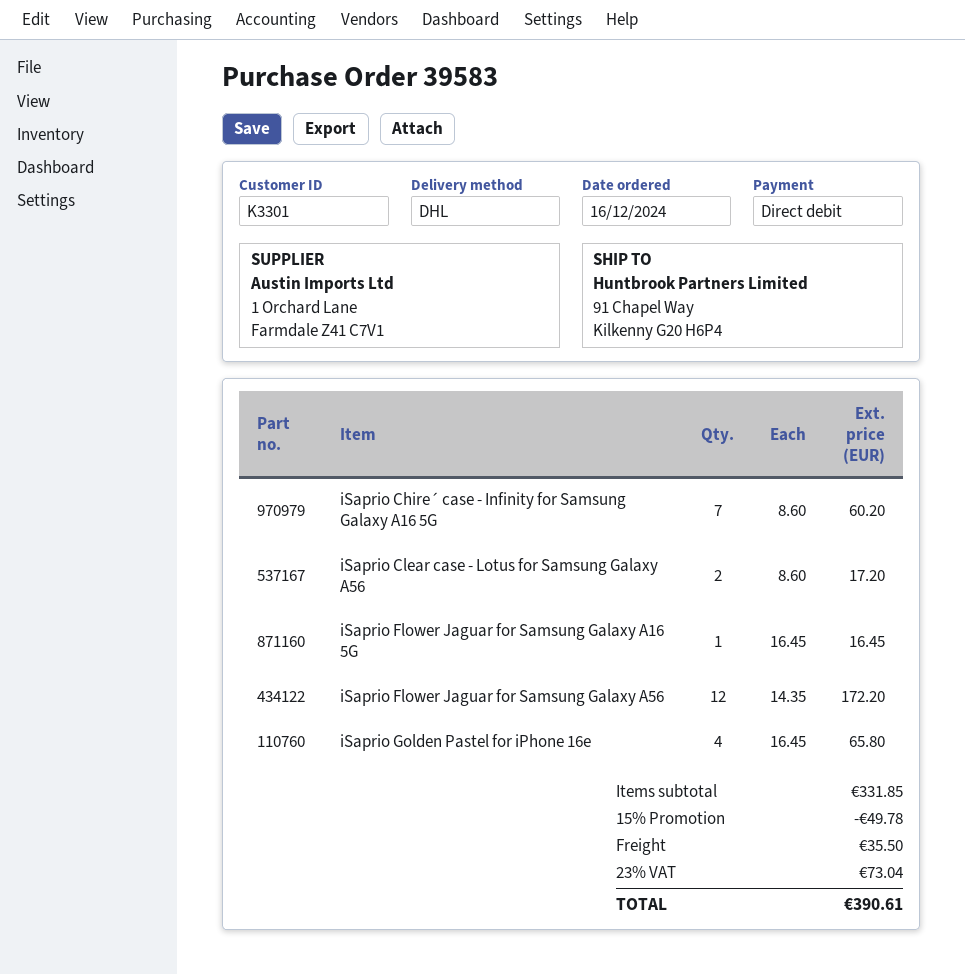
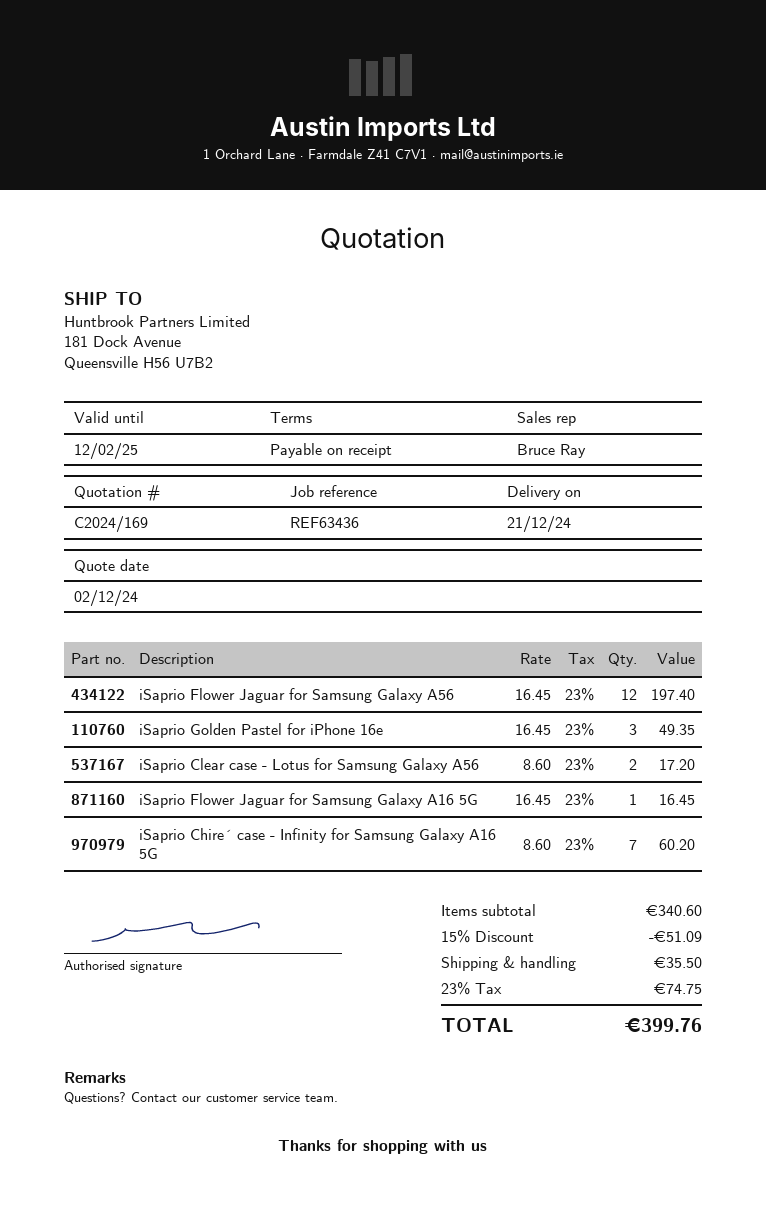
ship to: 91 Chapel Way, Kilkenny G20 H6P4 -> 181 Dock Avenue, Queensville H56 U7B2
iSaprio Flower Jaguar for Samsung Galaxy A56: 12 x 14.35 = 172.20 -> 12 x 16.45 = 197.40
iSaprio Golden Pastel for iPhone 16e: 4 x 16.45 = 65.80 -> 3 x 16.45 = 49.35
subtotal: 331.85 -> 340.60
discount: 15% = 49.78 -> 15% = 51.09
tax: 23% = 73.04 -> 23% = 74.75
total: 390.61 -> 399.76

